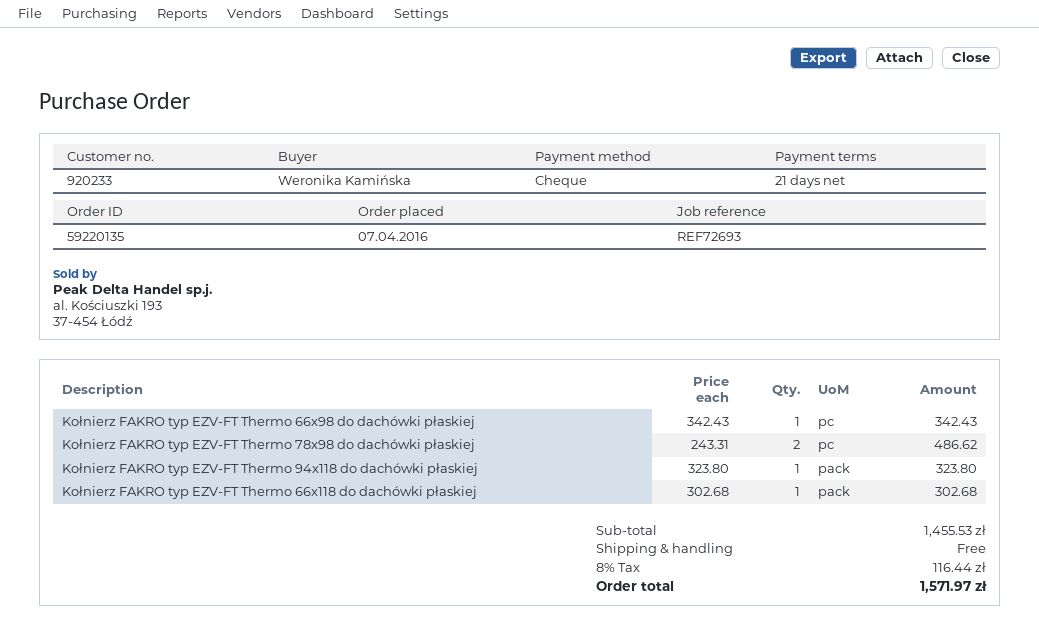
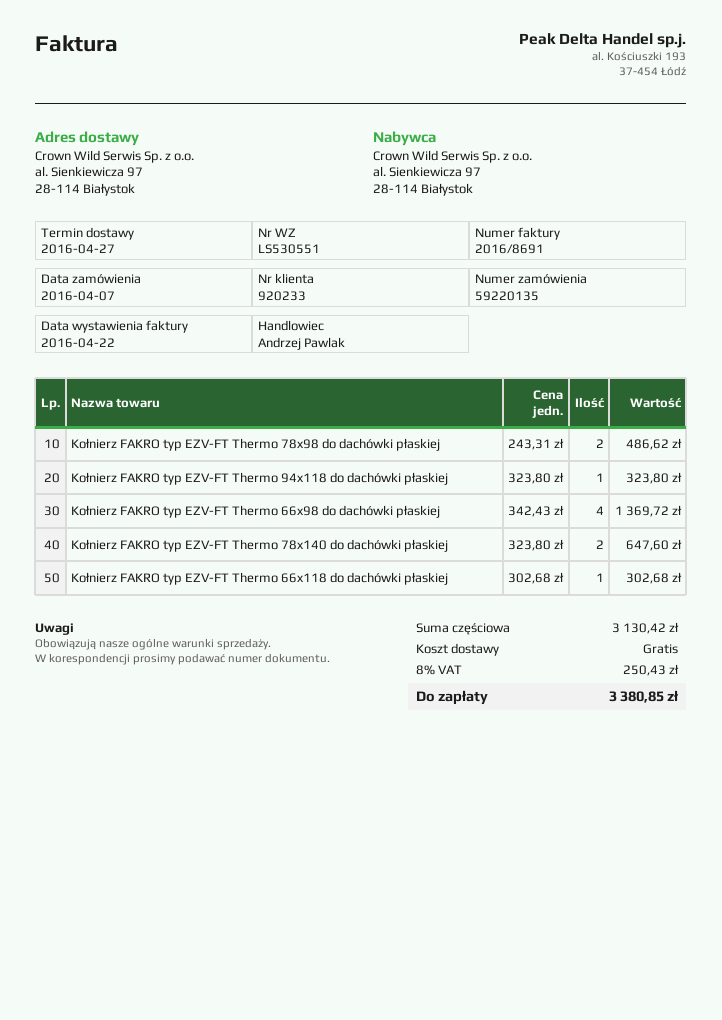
Kołnierz FAKRO typ EZV-FT Thermo 66x98 do dachówki płaskiej: 1 x 342.43 = 342.43 -> 4 x 342.43 = 1369.72
Kołnierz FAKRO typ EZV-FT Thermo 78x140 do dachówki płaskiej: none -> 2 x 323.80 = 647.60
subtotal: 1455.53 -> 3130.42
tax: 8% = 116.44 -> 8% = 250.43
total: 1571.97 -> 3380.85

